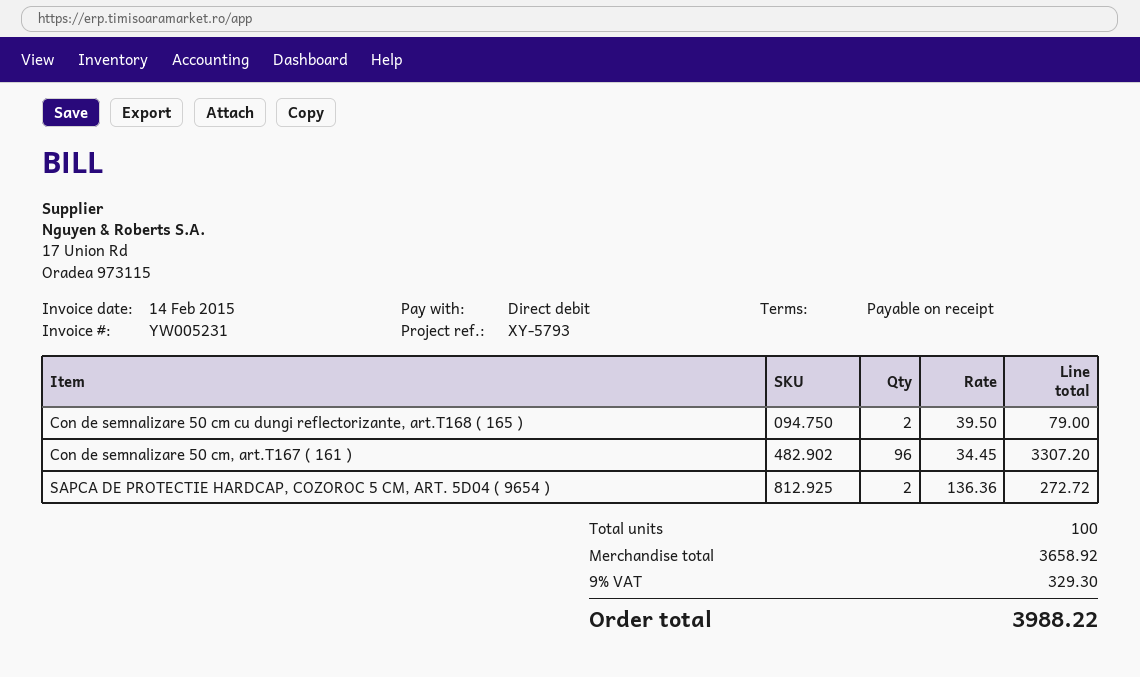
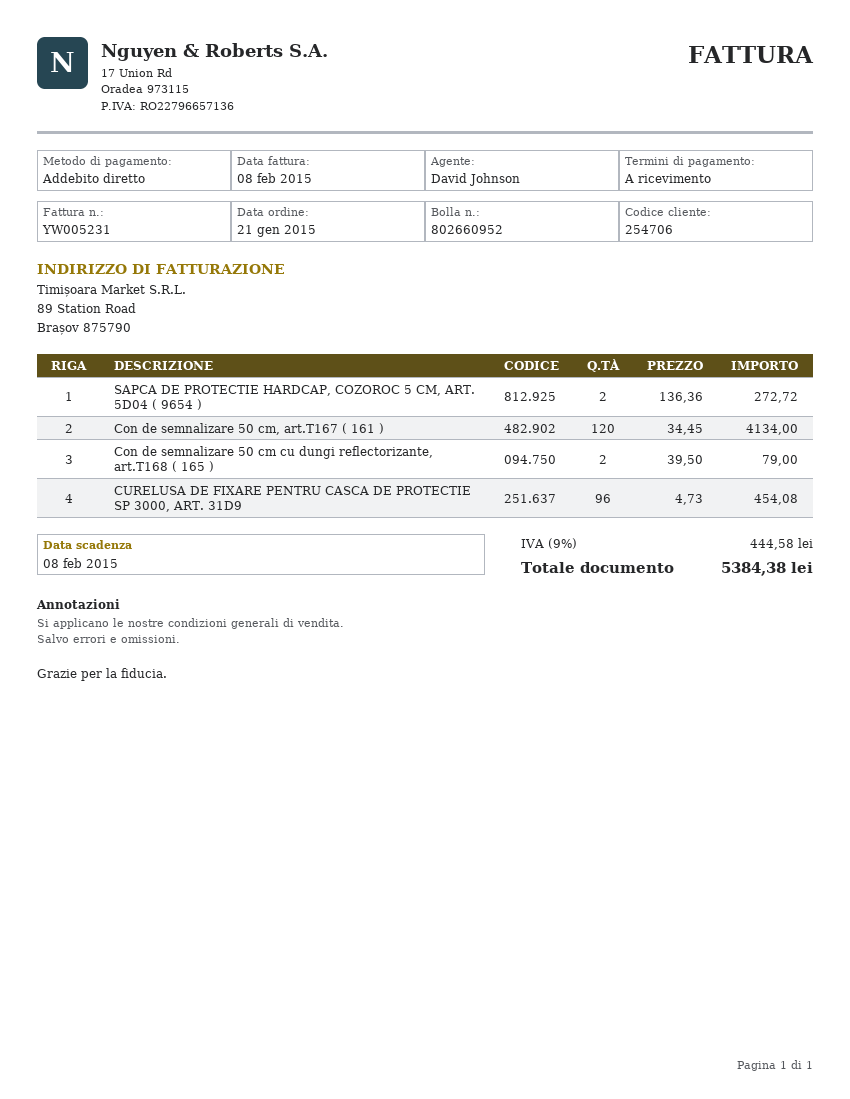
invoice date: 2015-02-14 -> 2015-02-08
Con de semnalizare 50 cm, art.T167 ( 161 ): 96 x 34.45 = 3307.20 -> 120 x 34.45 = 4134.00
CURELUSA DE FIXARE PENTRU CASCA DE PROTECTIE SP 3000, ART. 31D9: none -> 96 x 4.73 = 454.08
tax: 9% = 329.30 -> 9% = 444.58
total: 3988.22 -> 5384.38

